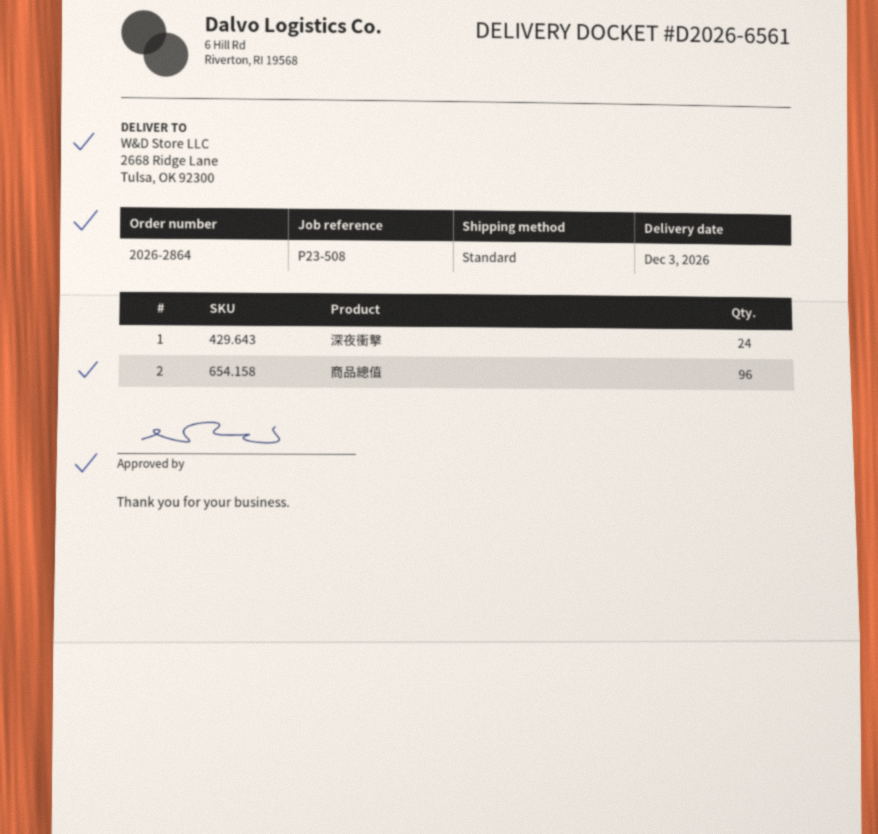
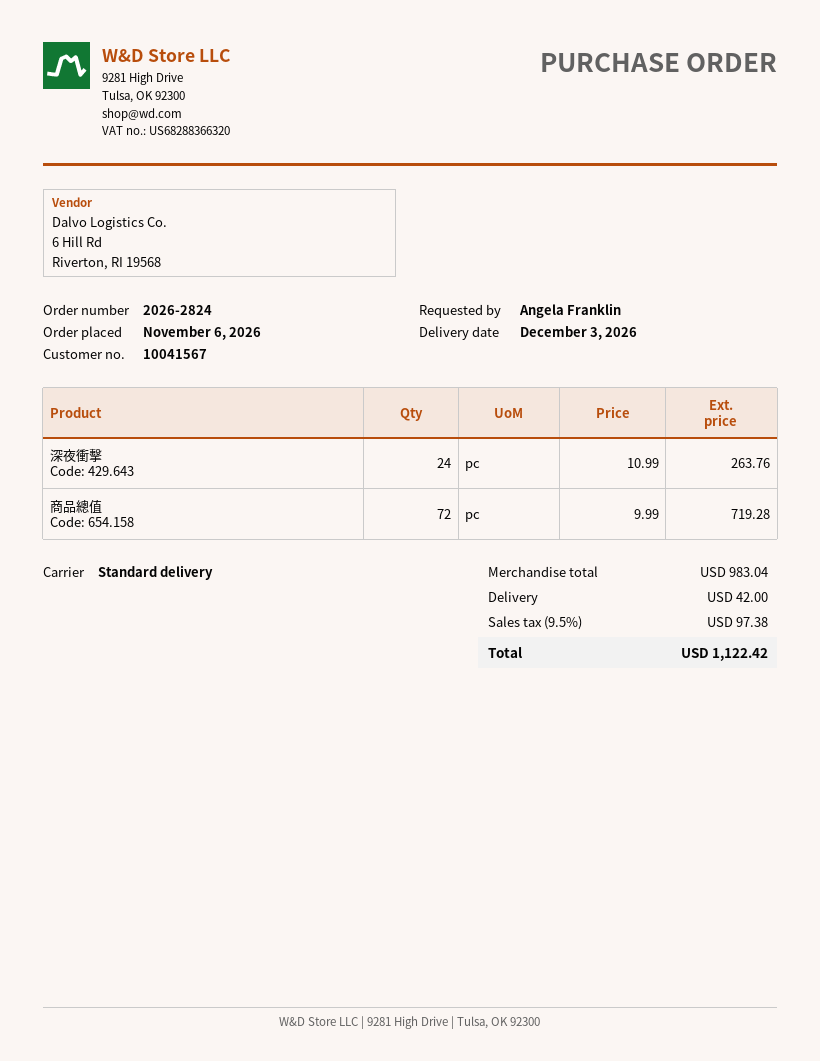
order number: 2026-2864 -> 2026-2824
商品總值: 96 -> 72

